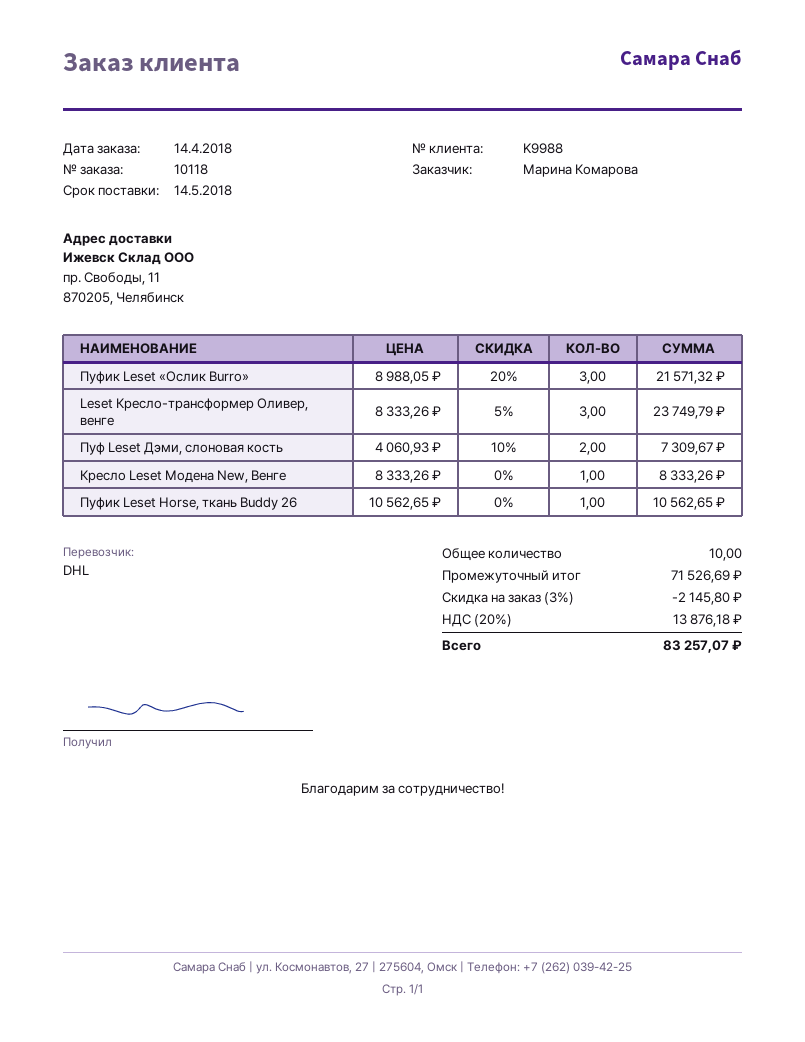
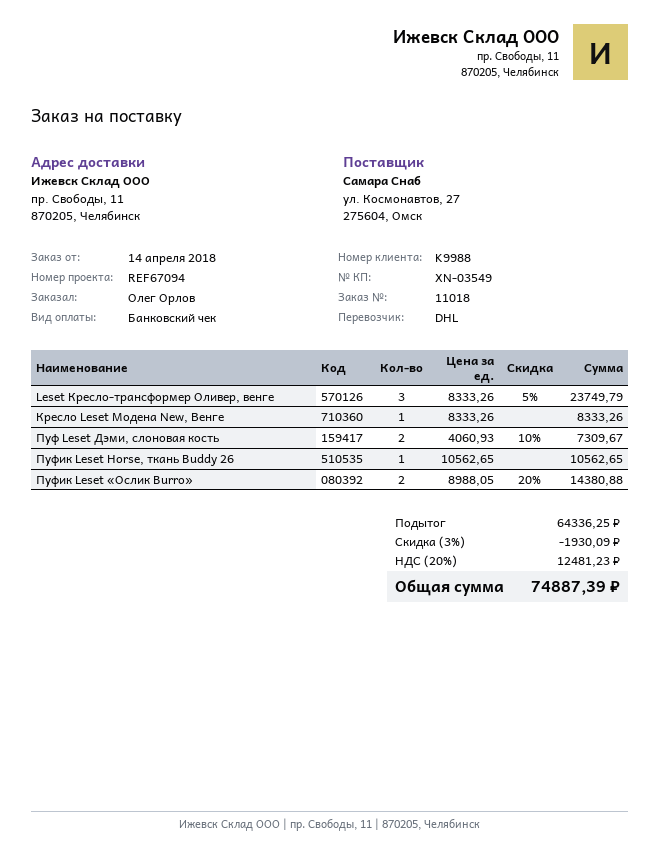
order number: 10118 -> 11018
ordered by: Марина Комарова -> Олег Орлов
Пуфик Leset «Ослик Burro»: 3 x 8988.05 - 20% = 21571.32 -> 2 x 8988.05 - 20% = 14380.88
subtotal: 71526.69 -> 64336.25
discount: 3% = 2145.80 -> 3% = 1930.09
tax: 20% = 13876.18 -> 20% = 12481.23
total: 83257.07 -> 74887.39

